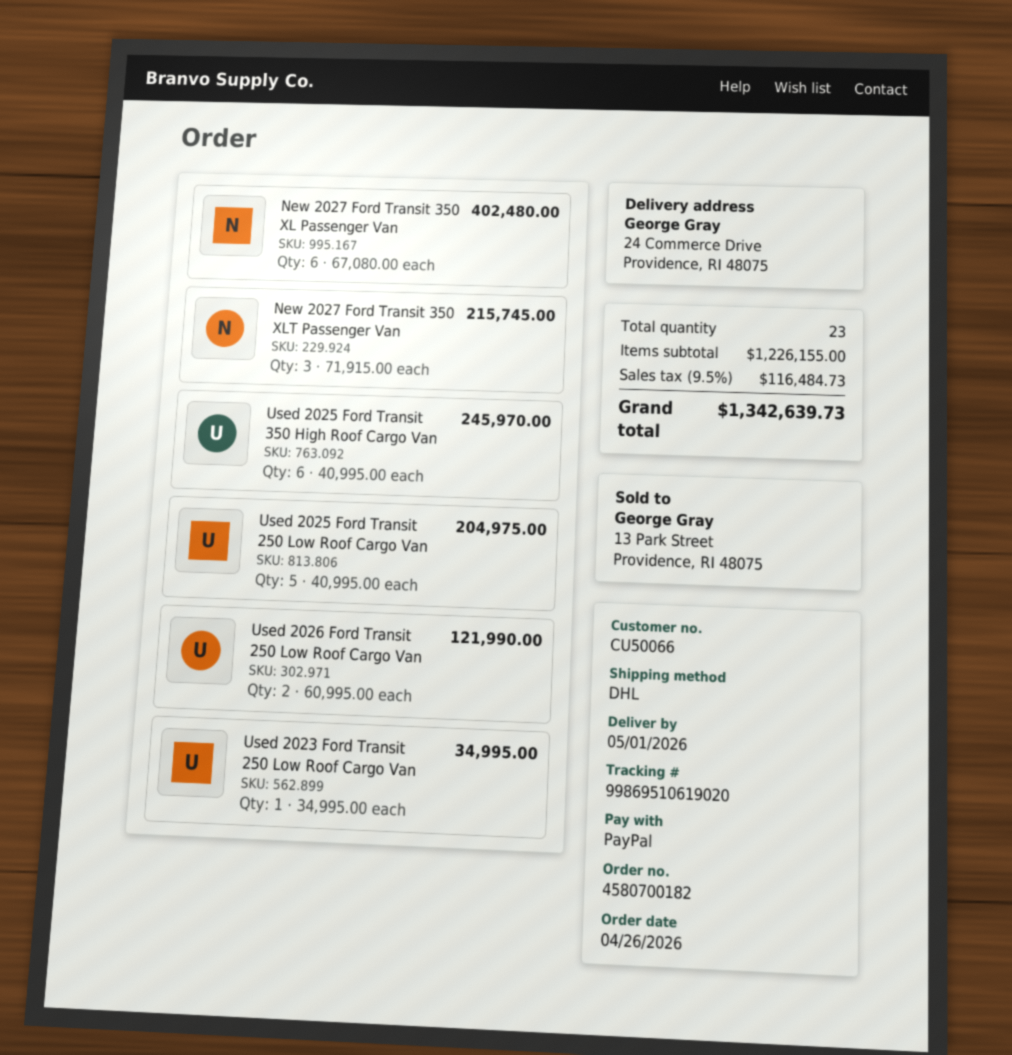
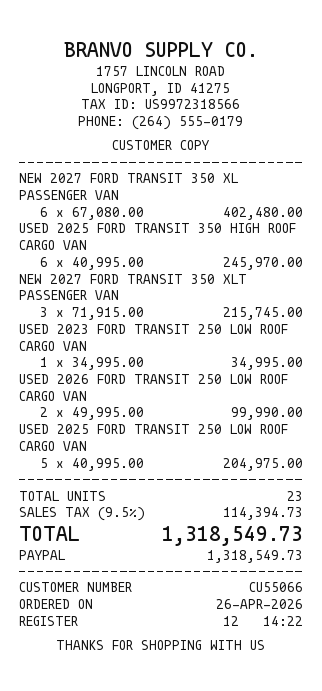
customer number: CU50066 -> CU55066
Used 2026 Ford Transit 250 Low Roof Cargo Van: 2 x 60995.00 = 121990.00 -> 2 x 49995.00 = 99990.00
tax: 9.5% = 116484.73 -> 9.5% = 114394.73
total: 1342639.73 -> 1318549.73

